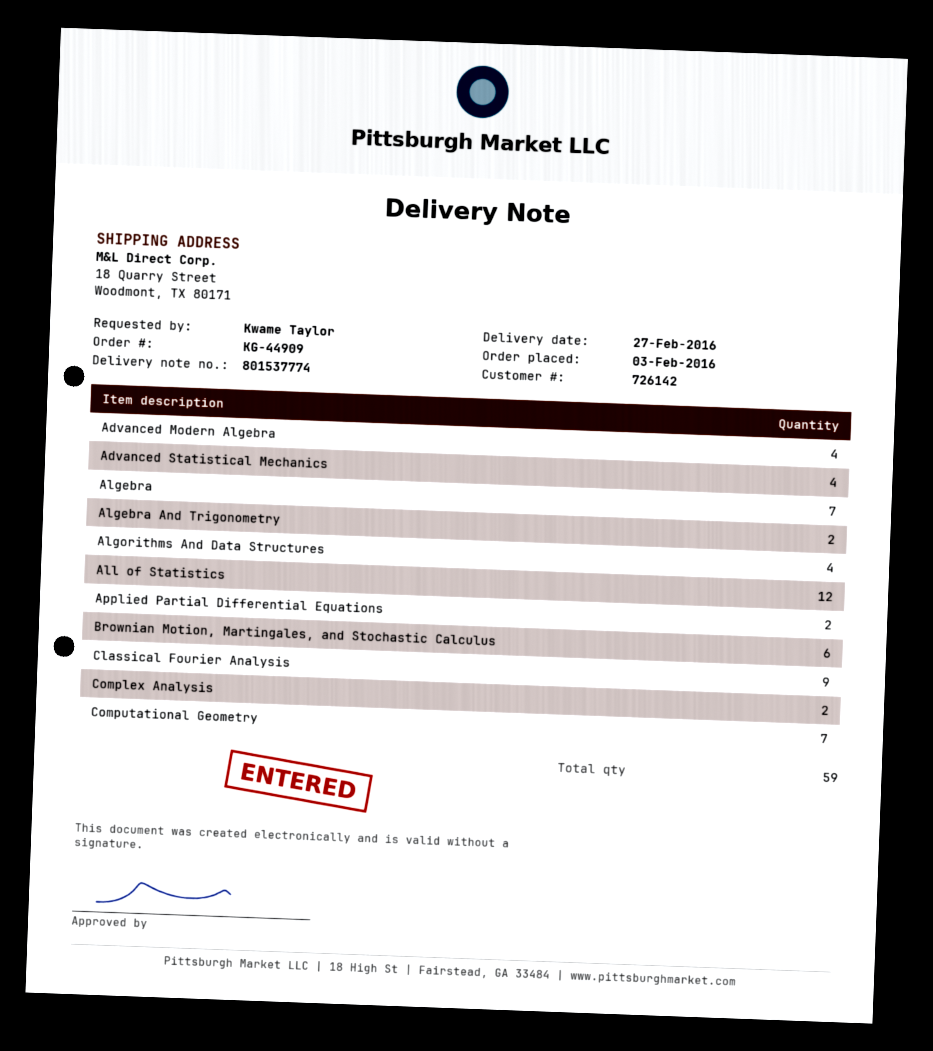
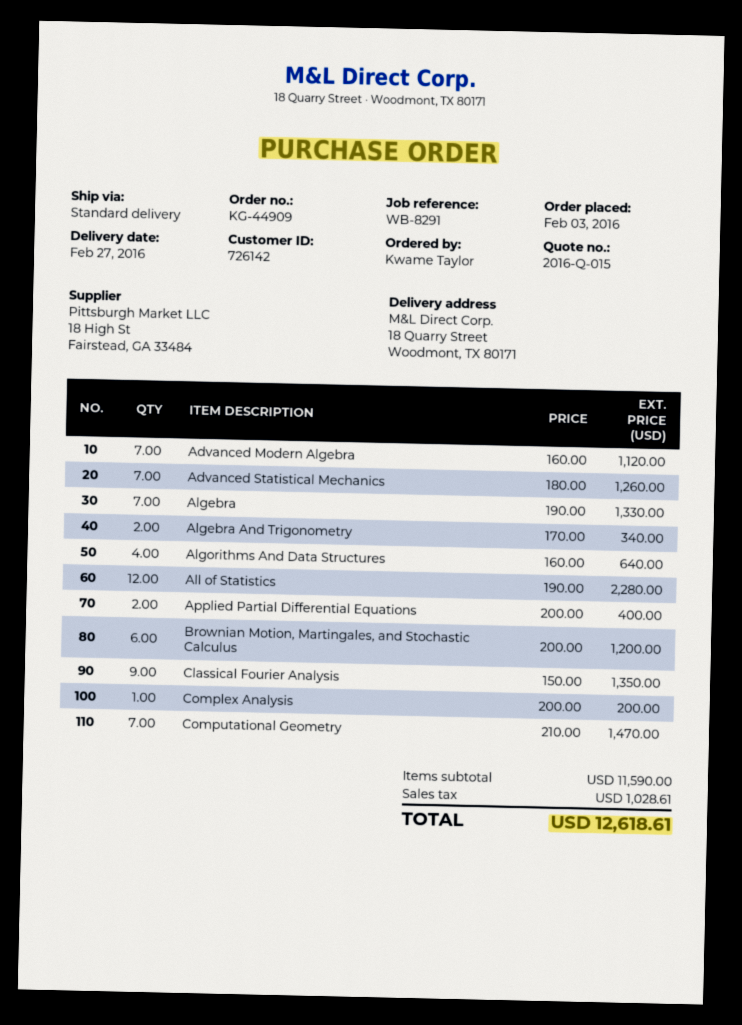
Advanced Modern Algebra: 4 -> 7
Advanced Statistical Mechanics: 4 -> 7
Complex Analysis: 2 -> 1

